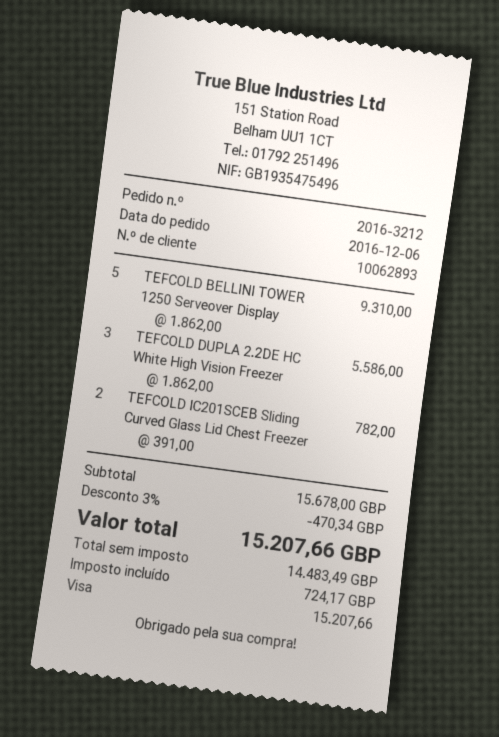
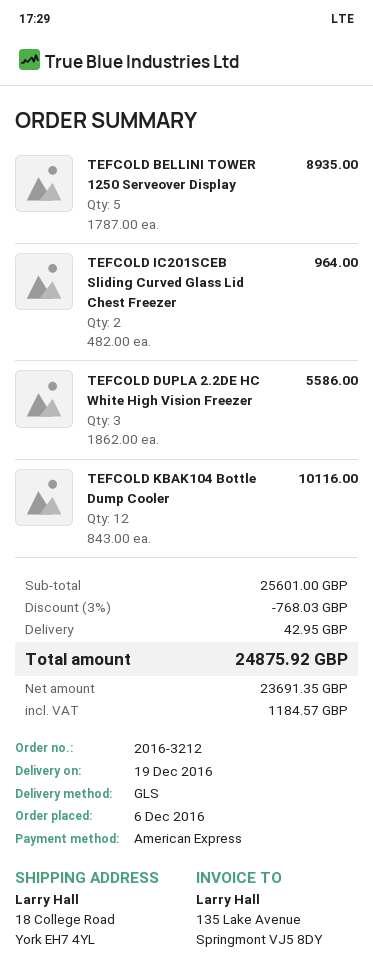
payment method: Visa -> American Express
TEFCOLD BELLINI TOWER 1250 Serveover Display: 5 x 1862.00 = 9310.00 -> 5 x 1787.00 = 8935.00
TEFCOLD IC201SCEB Sliding Curved Glass Lid Chest Freezer: 2 x 391.00 = 782.00 -> 2 x 482.00 = 964.00
TEFCOLD KBAK104 Bottle Dump Cooler: none -> 12 x 843.00 = 10116.00
subtotal: 15678.00 -> 25601.00
discount: 3% = 470.34 -> 3% = 768.03
shipping: none -> 42.95
net: 14483.49 -> 23691.35
tax: 724.17 -> 1184.57
total: 15207.66 -> 24875.92

